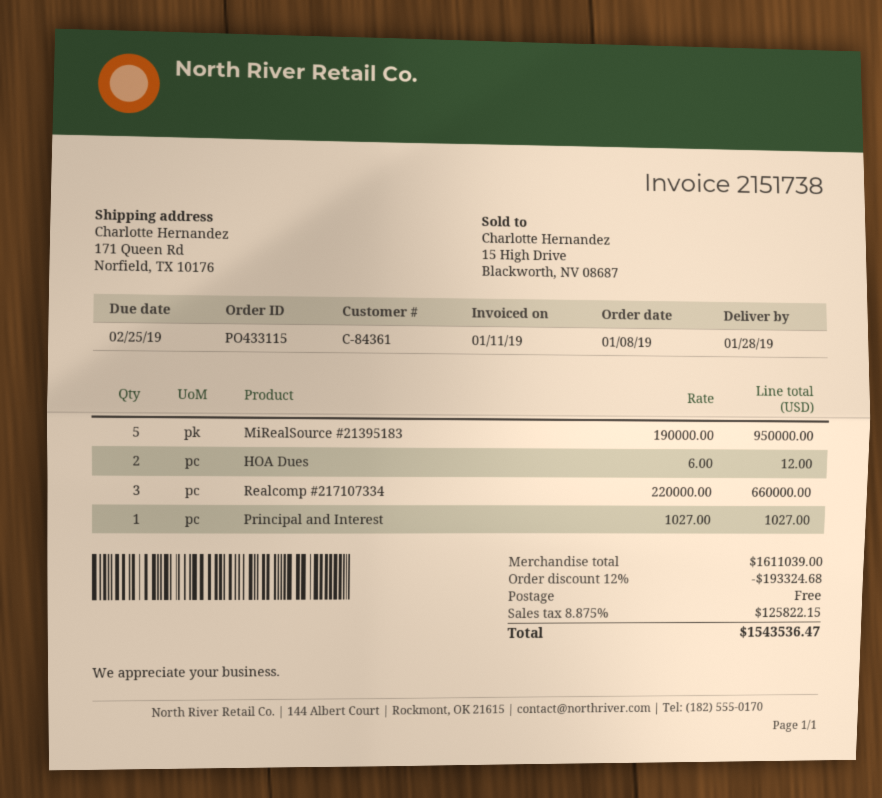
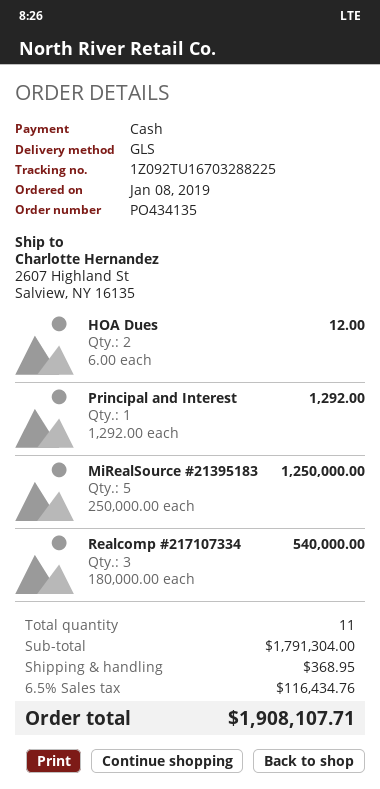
order number: PO433115 -> PO434135
ship to: 171 Queen Rd, Norfield, TX 10176 -> 2607 Highland St, Salview, NY 16135
MiRealSource #21395183: 5 x 190000.00 = 950000.00 -> 5 x 250000.00 = 1250000.00
Realcomp #217107334: 3 x 220000.00 = 660000.00 -> 3 x 180000.00 = 540000.00
Principal and Interest: 1 x 1027.00 = 1027.00 -> 1 x 1292.00 = 1292.00
subtotal: 1611039.00 -> 1791304.00
discount: 12% = 193324.68 -> none
shipping: 0.00 -> 368.95
tax: 8.875% = 125822.15 -> 6.5% = 116434.76
total: 1543536.47 -> 1908107.71

